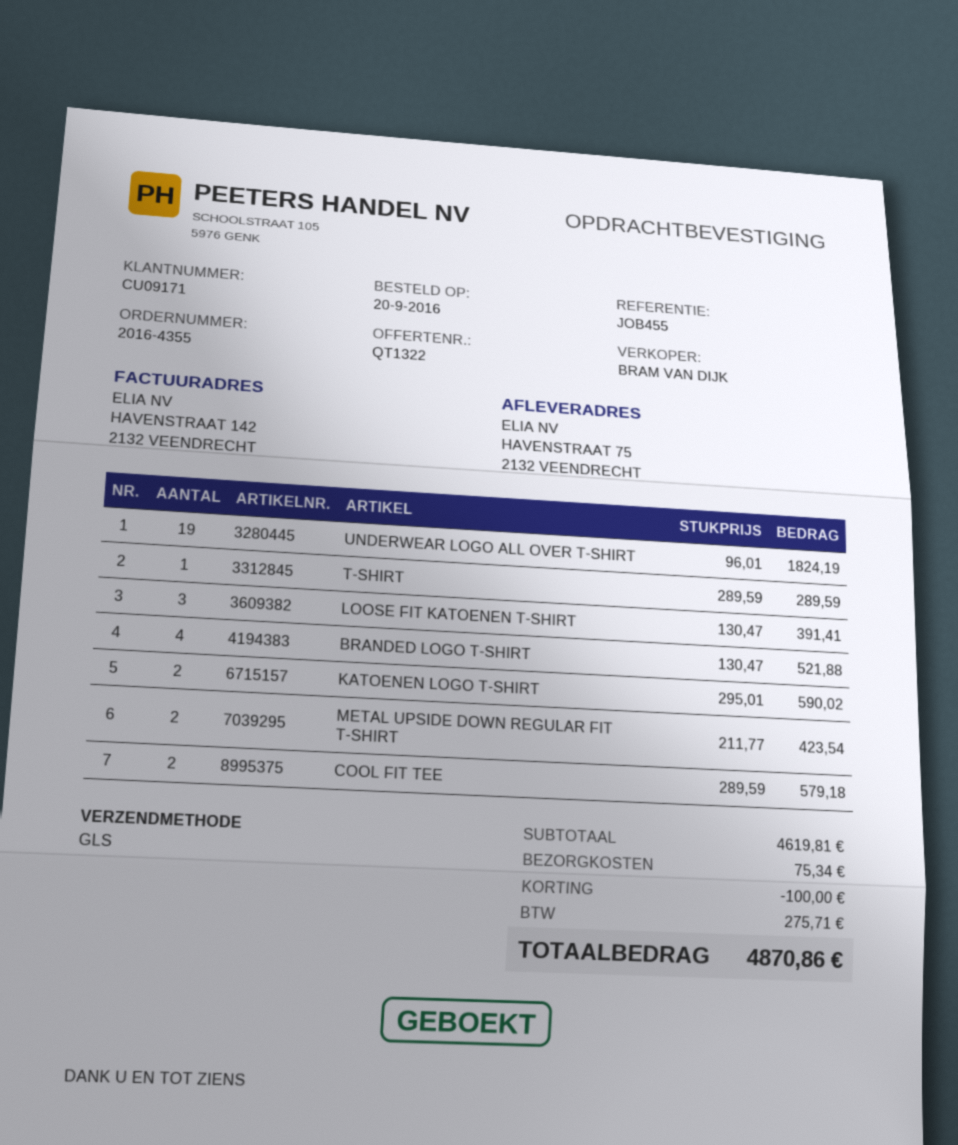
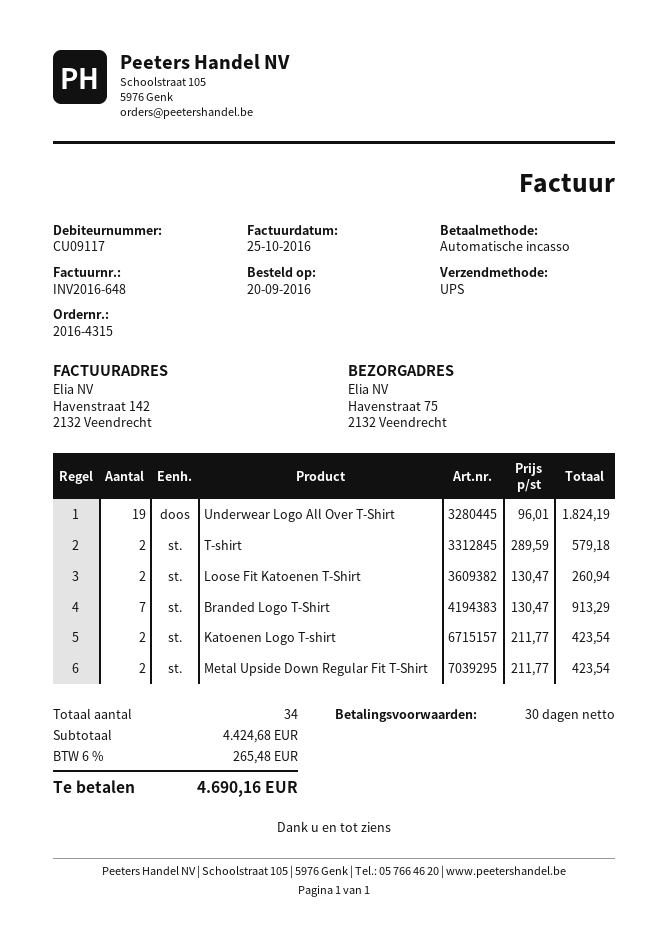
order number: 2016-4355 -> 2016-4315
customer number: CU09171 -> CU09117
shipping method: GLS -> UPS
T-SHIRT: 1 x 289.59 = 289.59 -> 2 x 289.59 = 579.18
LOOSE FIT KATOENEN T-SHIRT: 3 x 130.47 = 391.41 -> 2 x 130.47 = 260.94
BRANDED LOGO T-SHIRT: 4 x 130.47 = 521.88 -> 7 x 130.47 = 913.29
KATOENEN LOGO T-SHIRT: 2 x 295.01 = 590.02 -> 2 x 211.77 = 423.54
COOL FIT TEE: 2 x 289.59 = 579.18 -> none
subtotal: 4619.81 -> 4424.68
discount: 100.00 -> none
shipping: 75.34 -> none
tax: 275.71 -> 265.48
total: 4870.86 -> 4690.16

